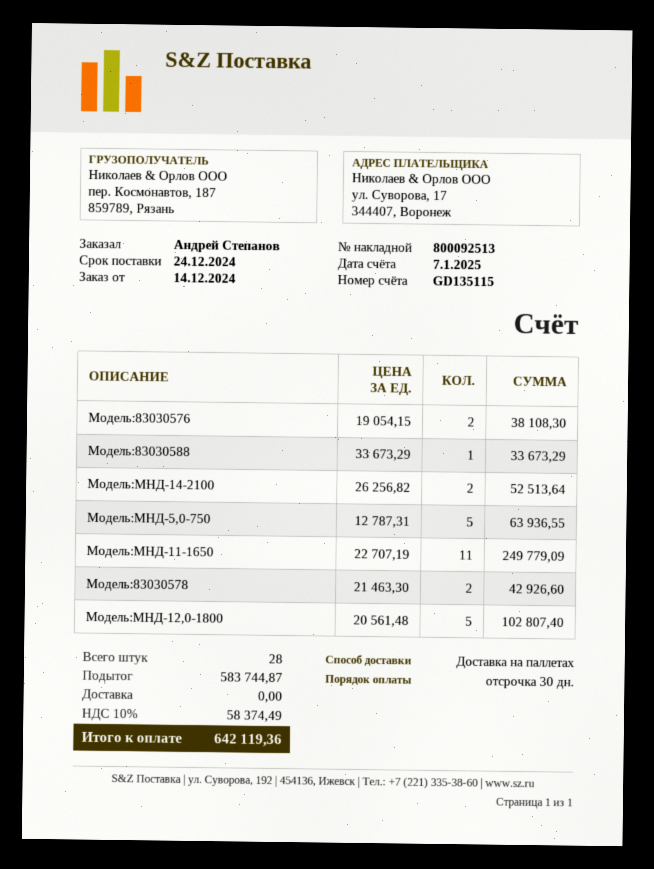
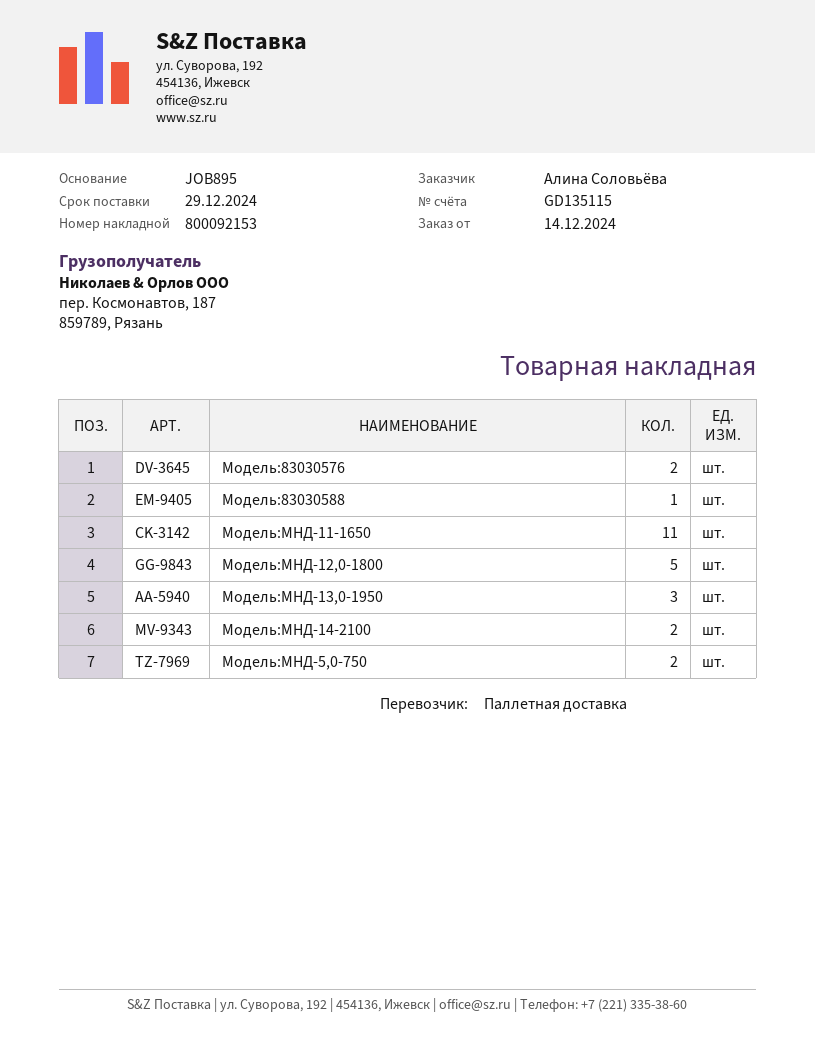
delivery note number: 800092513 -> 800092153
delivery date: 2024-12-24 -> 2024-12-29
ordered by: Андрей Степанов -> Алина Соловьёва
Модель:МНД-5,0-750: 5 -> 2
Модель:83030578: 2 -> none
Модель:МНД-13,0-1950: none -> 3

